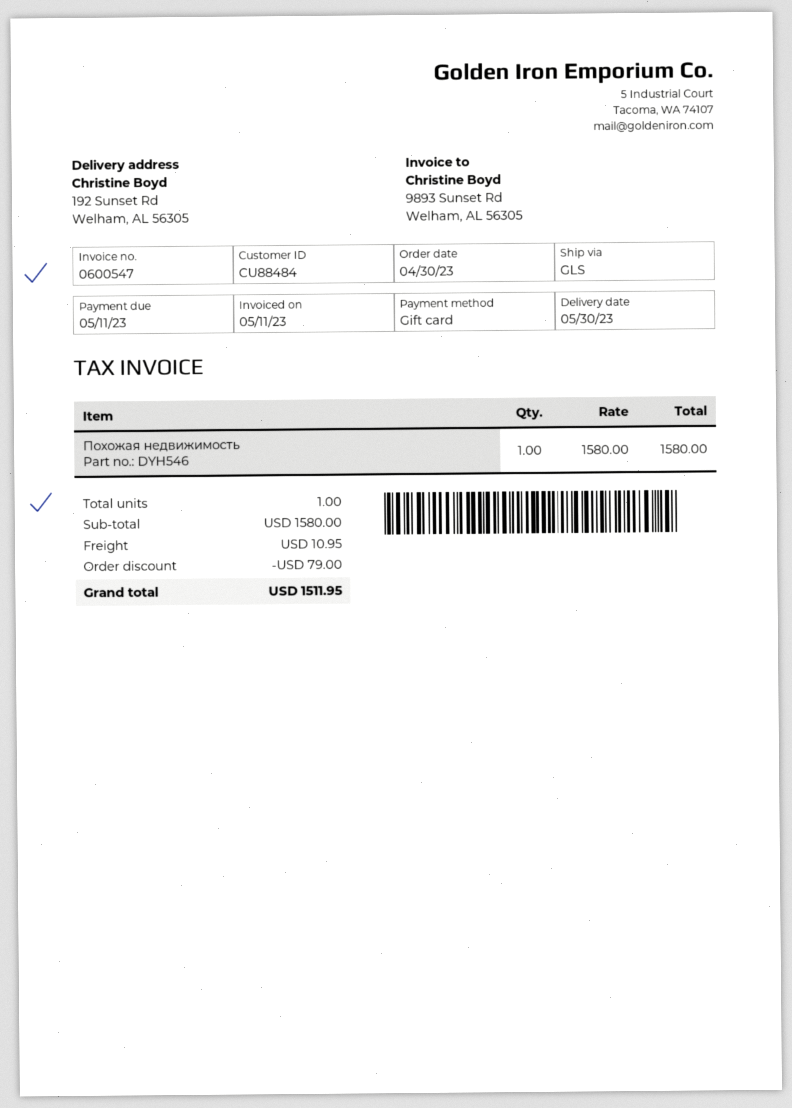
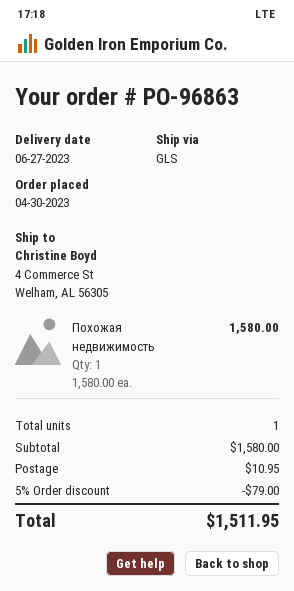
delivery date: 2023-05-30 -> 2023-06-27
ship to: 192 Sunset Rd, Welham, AL 56305 -> 4 Commerce St, Welham, AL 56305

